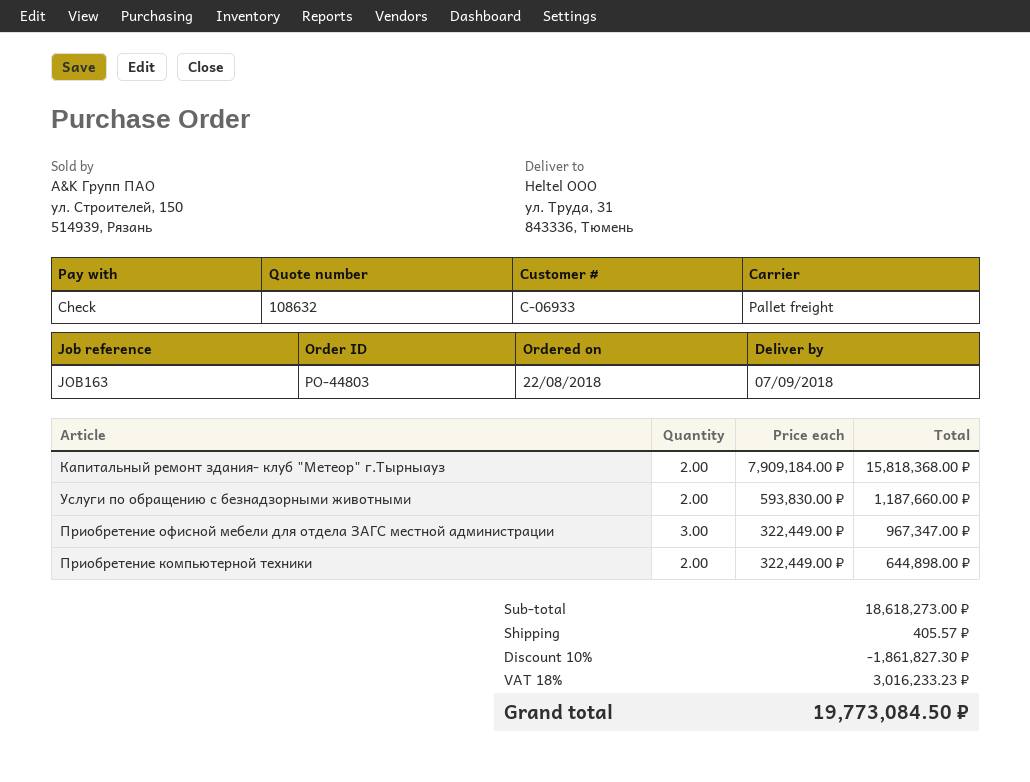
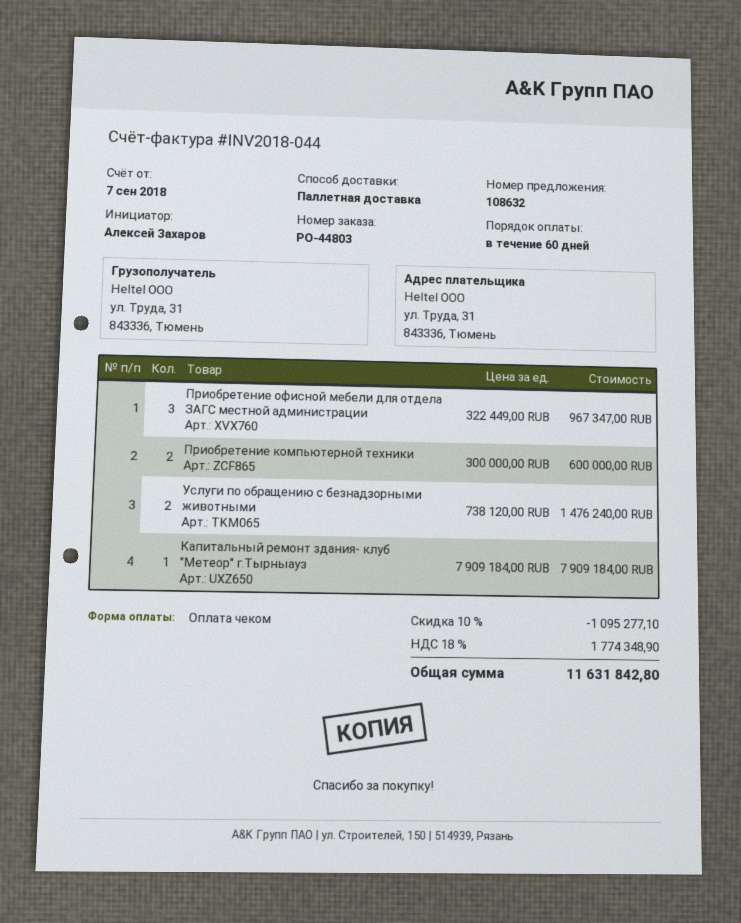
Капитальный ремонт здания- клуб "Метеор" г.Тырныауз: 2 x 7909184.00 = 15818368.00 -> 1 x 7909184.00 = 7909184.00
Услуги по обращению с безнадзорными животными: 2 x 593830.00 = 1187660.00 -> 2 x 738120.00 = 1476240.00
Приобретение компьютерной техники: 2 x 322449.00 = 644898.00 -> 2 x 300000.00 = 600000.00
discount: 10% = 1861827.30 -> 10% = 1095277.10
shipping: 405.57 -> none
tax: 18% = 3016233.23 -> 18% = 1774348.90
total: 19773084.50 -> 11631842.80

